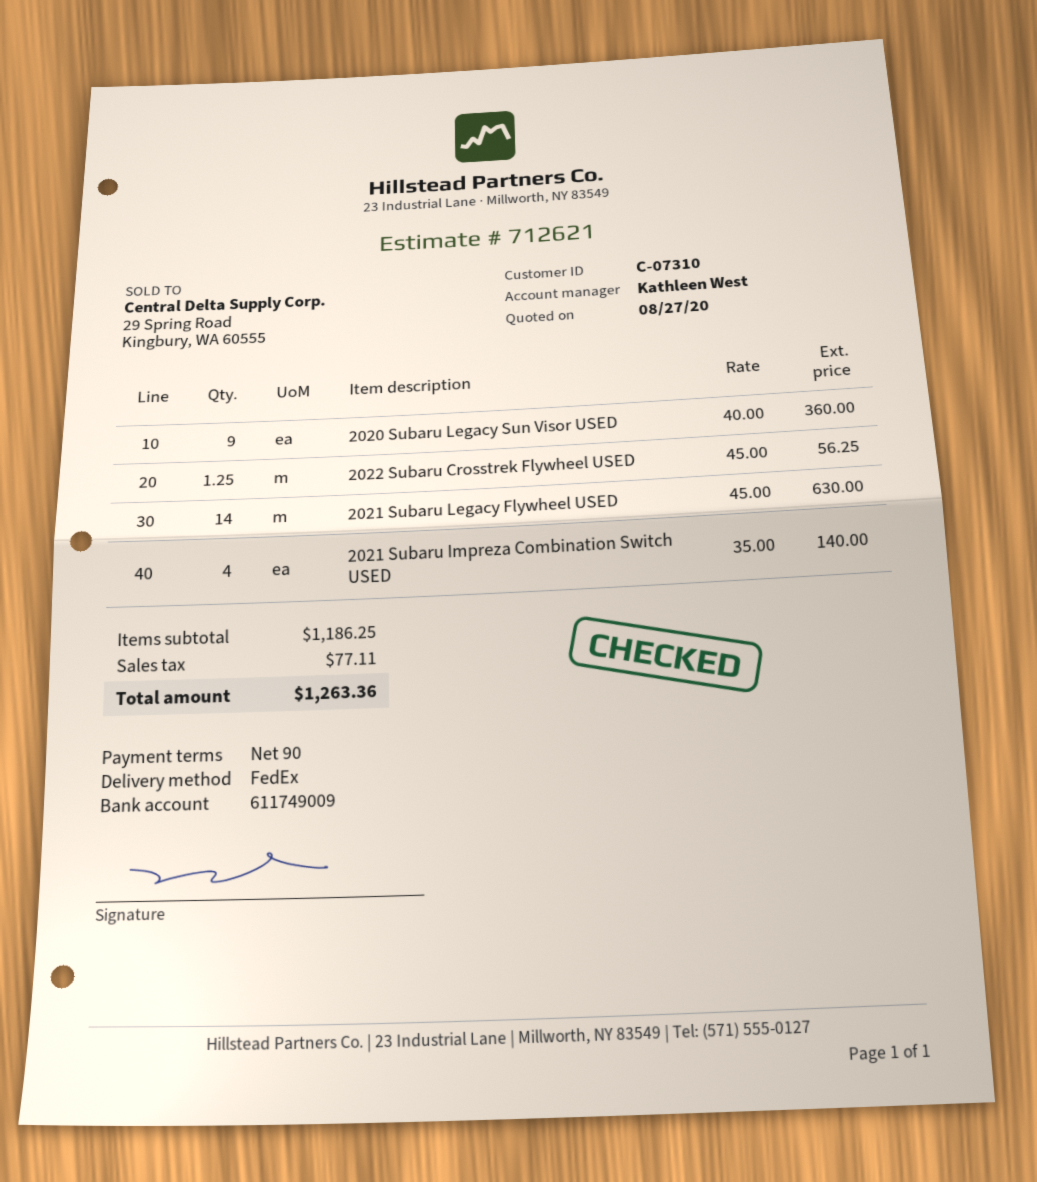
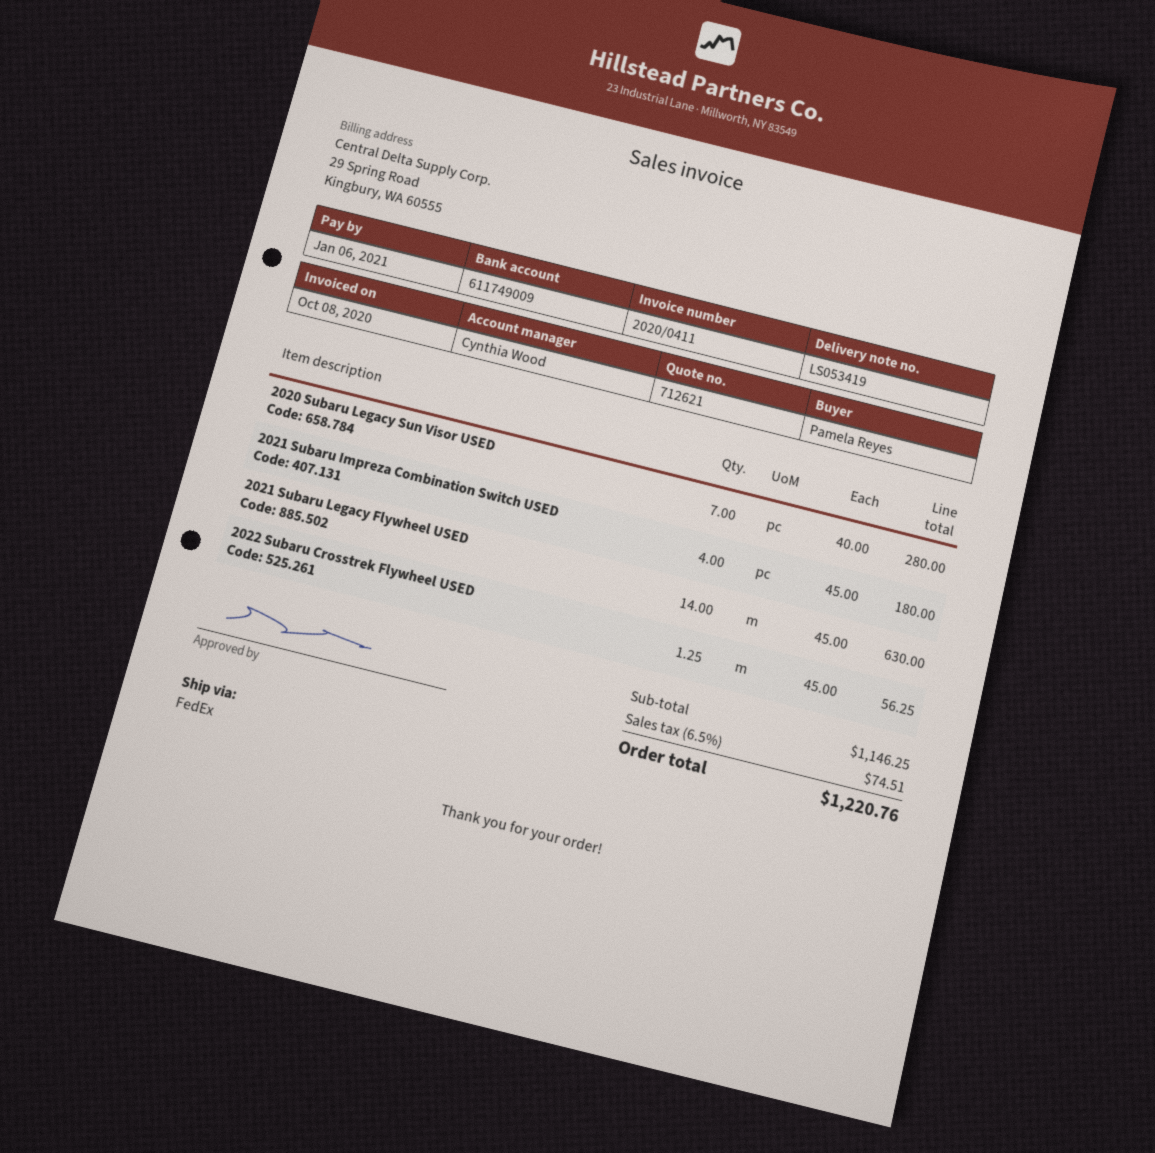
sales rep: Kathleen West -> Cynthia Wood
2020 Subaru Legacy Sun Visor USED: 9 x 40.00 = 360.00 -> 7 x 40.00 = 280.00
2021 Subaru Impreza Combination Switch USED: 4 x 35.00 = 140.00 -> 4 x 45.00 = 180.00
subtotal: 1186.25 -> 1146.25
tax: 77.11 -> 74.51
total: 1263.36 -> 1220.76

